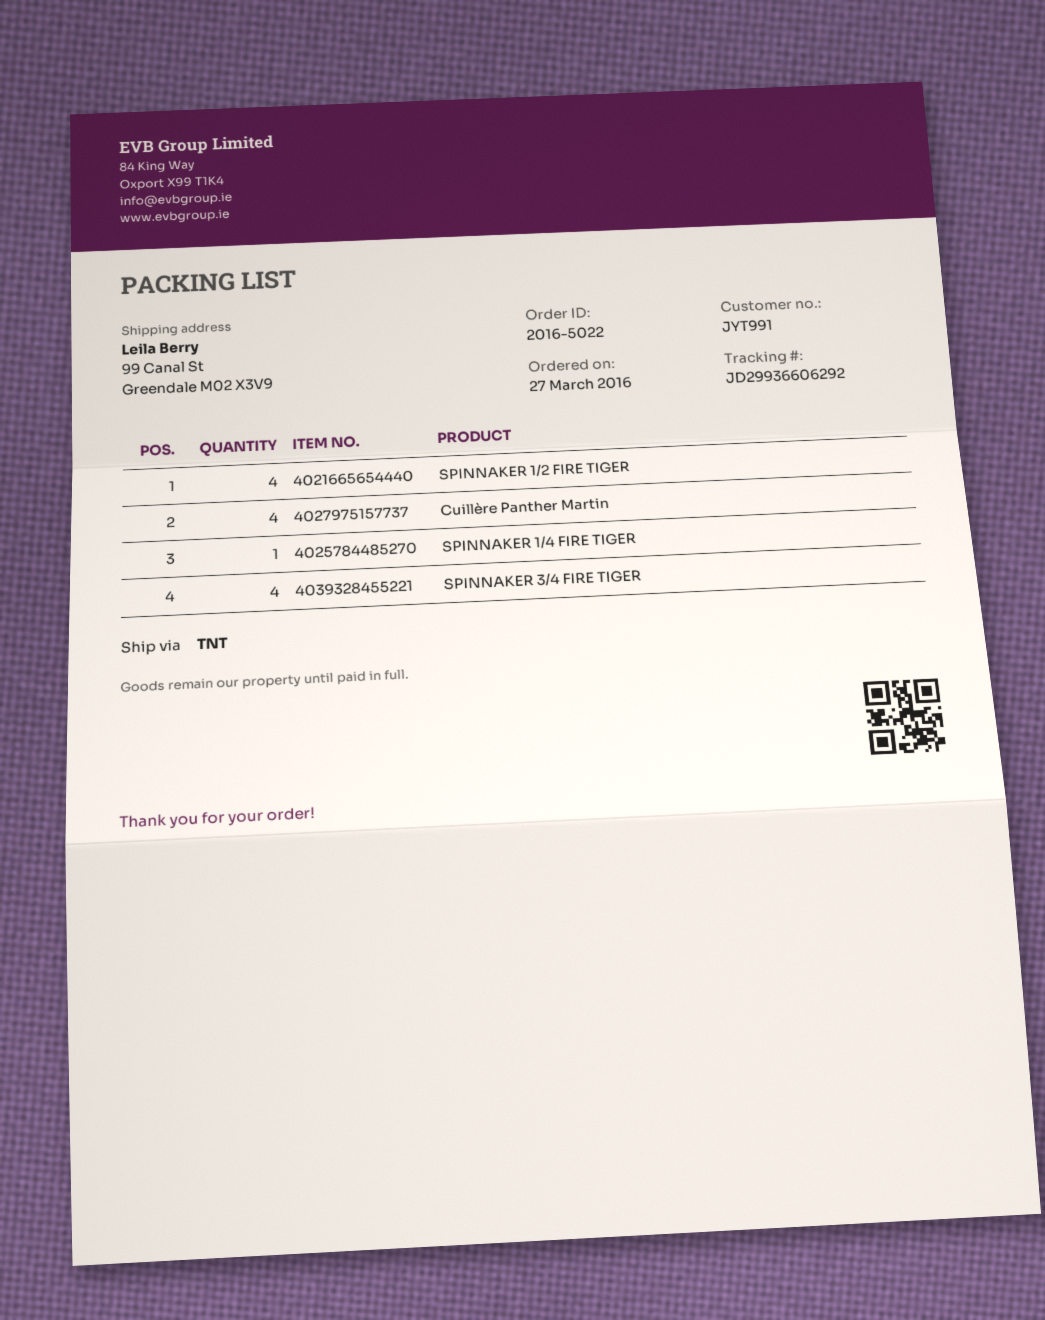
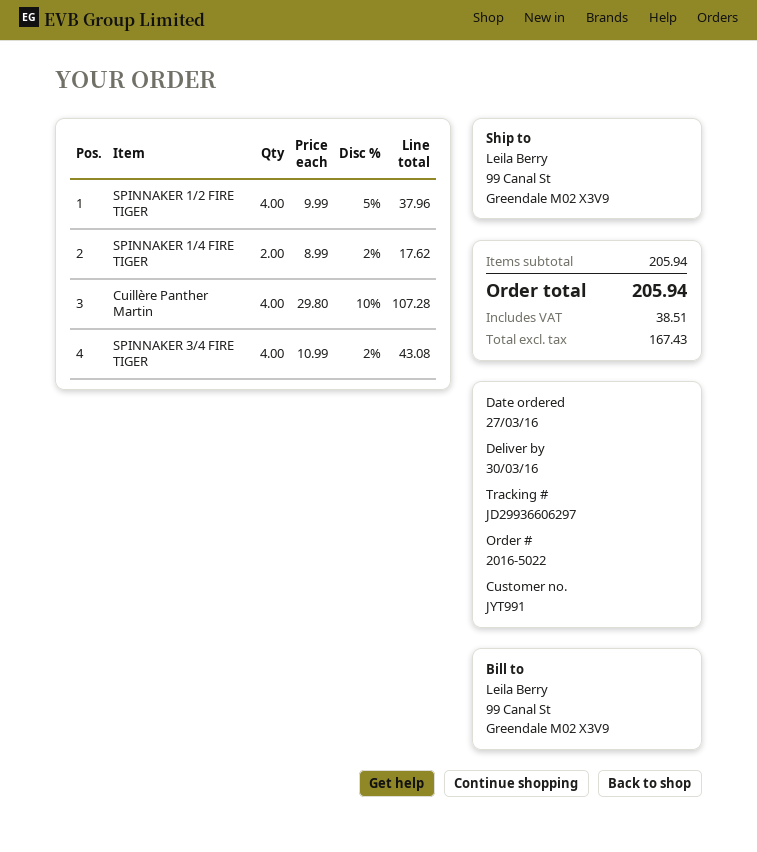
tracking number: JD29936606292 -> JD29936606297
SPINNAKER 1/4 FIRE TIGER: 1 -> 2

